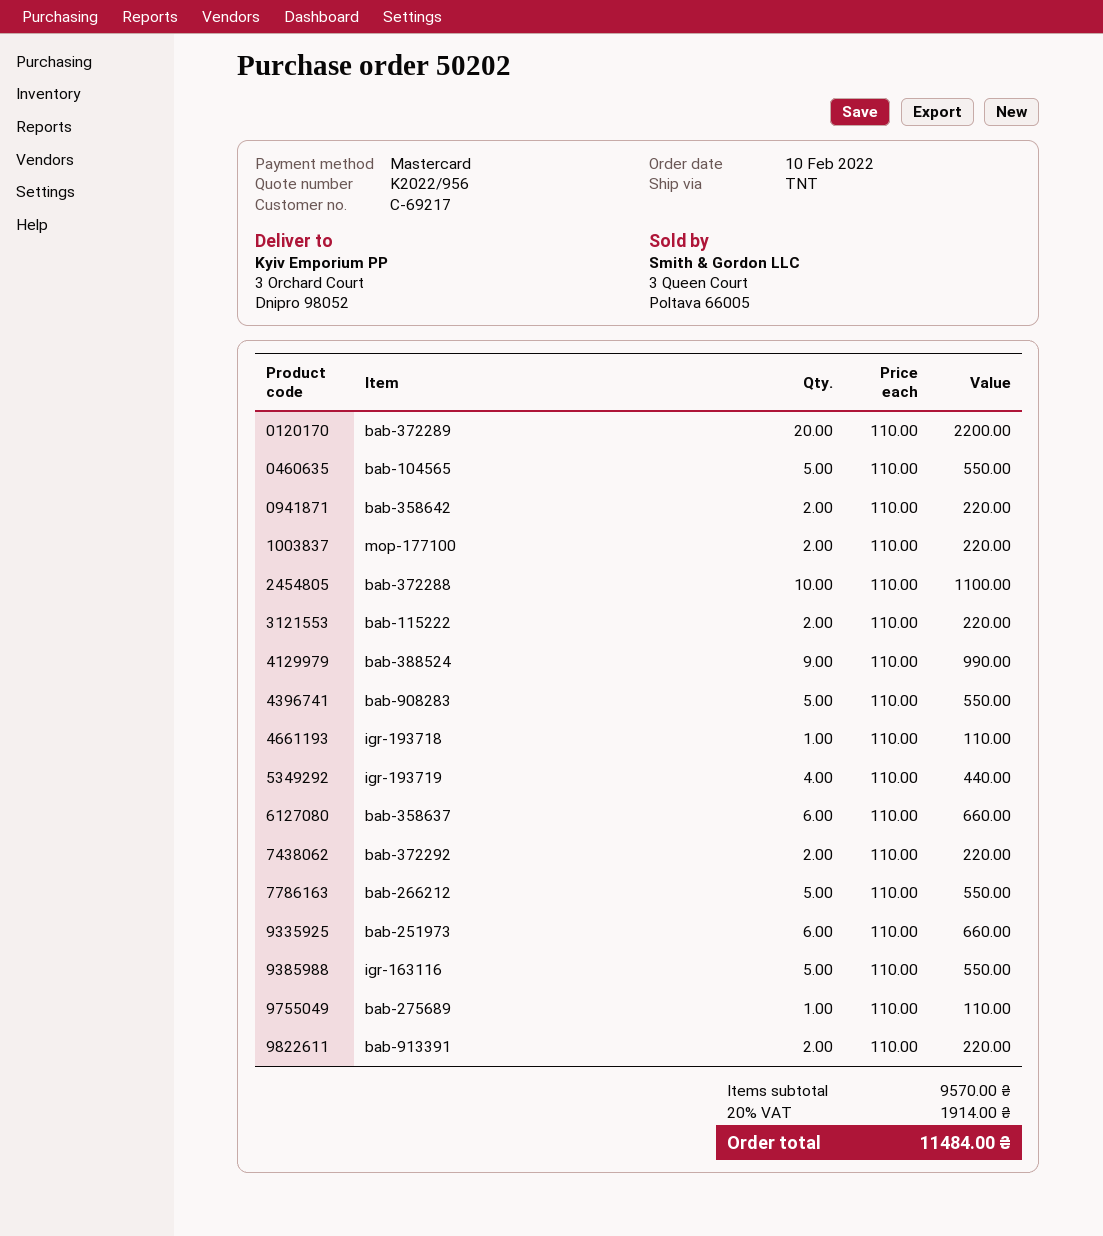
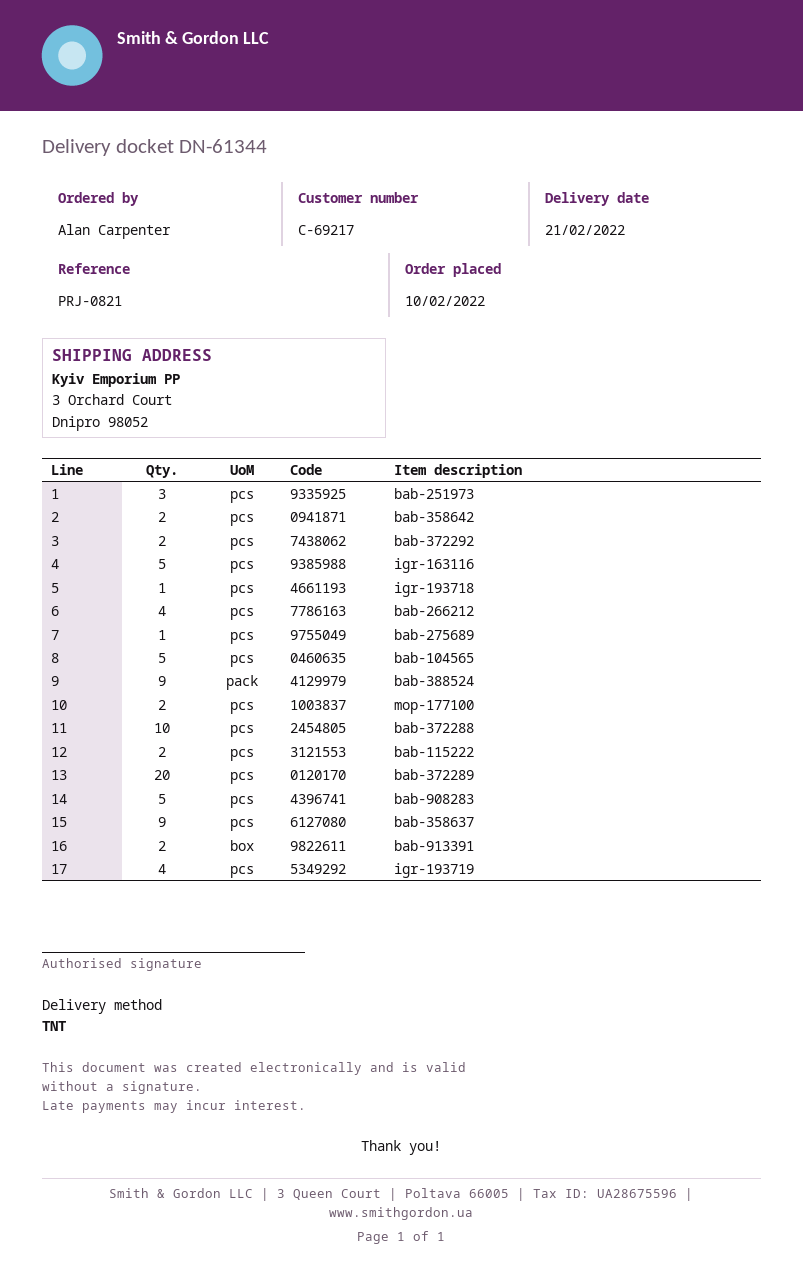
bab-358637: 6 -> 9
bab-266212: 5 -> 4
bab-251973: 6 -> 3

